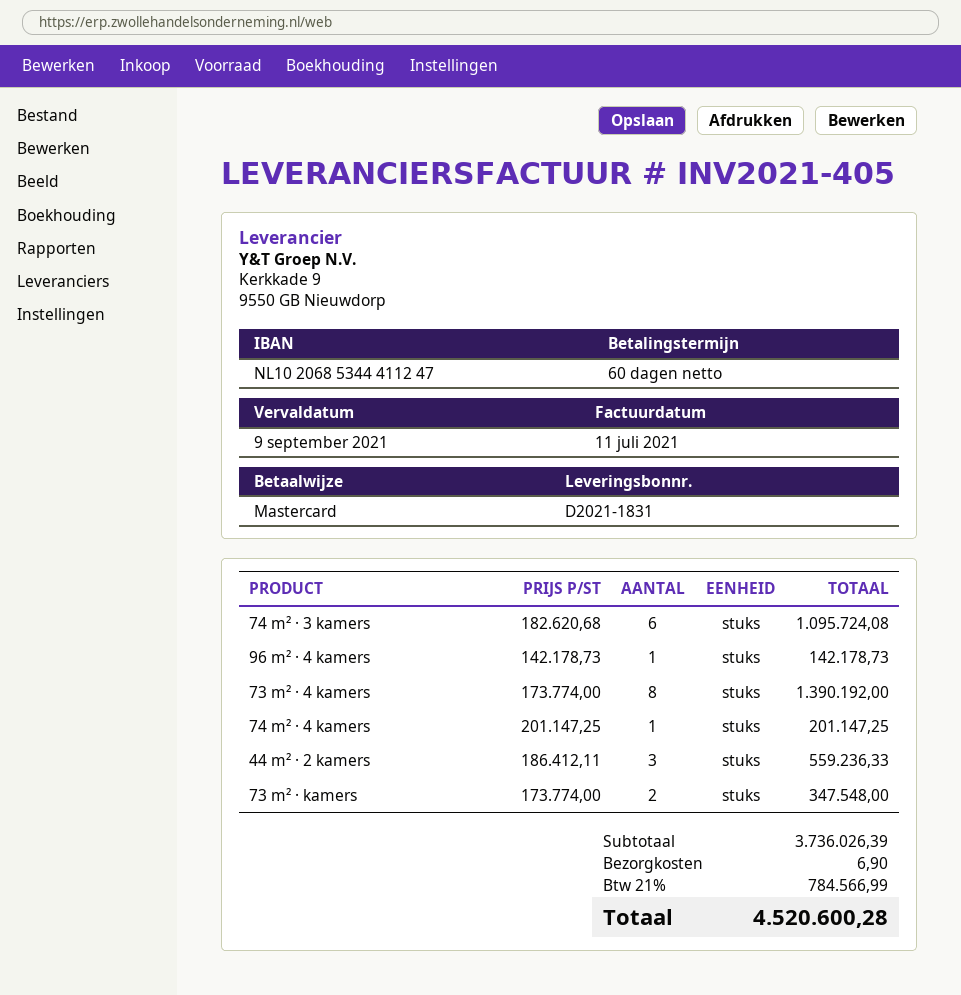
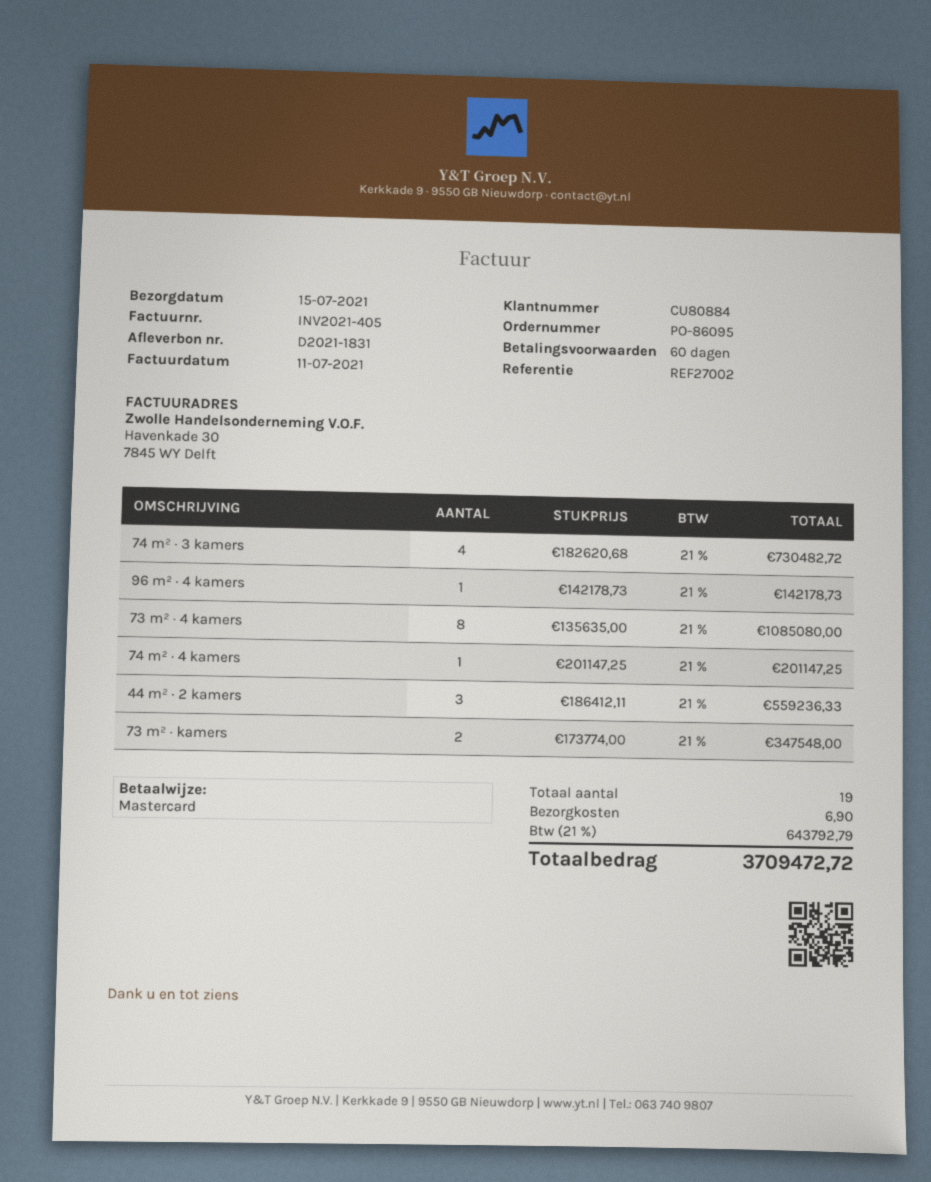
74 m² · 3 kamers: 6 x 182620.68 = 1095724.08 -> 4 x 182620.68 = 730482.72
73 m² · 4 kamers: 8 x 173774.00 = 1390192.00 -> 8 x 135635.00 = 1085080.00
tax: 21% = 784566.99 -> 21% = 643792.79
total: 4520600.28 -> 3709472.72

